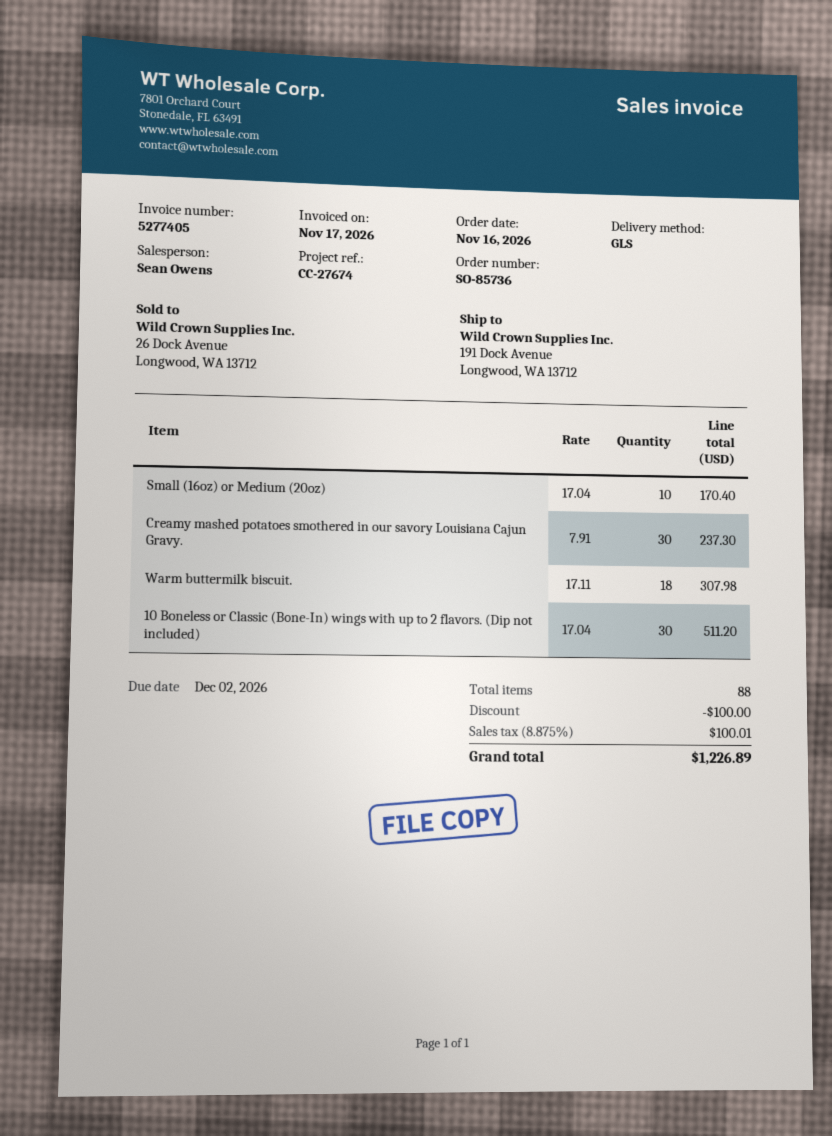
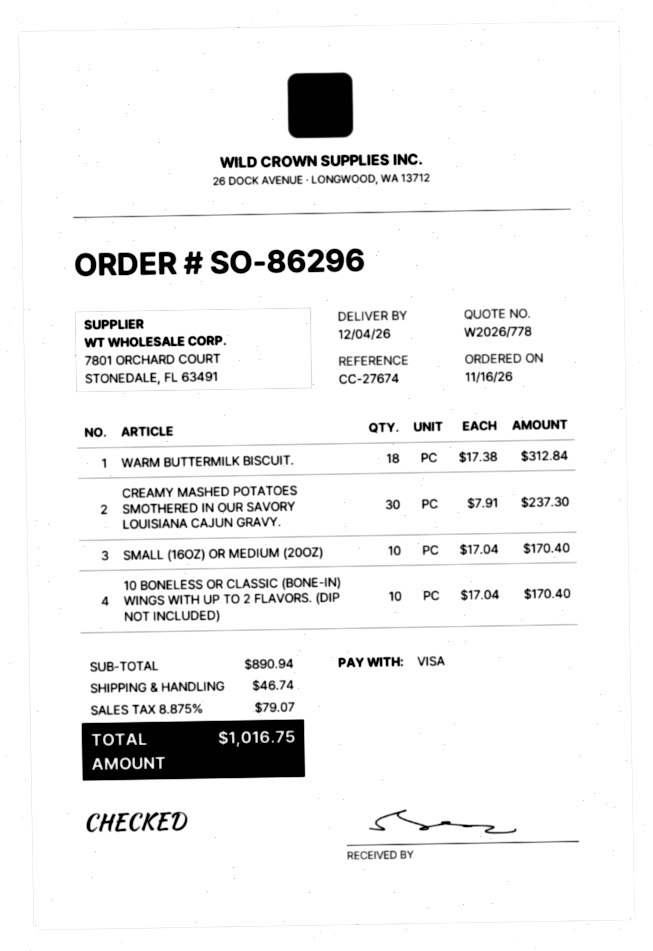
order number: SO-85736 -> SO-86296
Warm buttermilk biscuit.: 18 x 17.11 = 307.98 -> 18 x 17.38 = 312.84
10 Boneless or Classic (Bone-In) wings with up to 2 flavors. (Dip not included): 30 x 17.04 = 511.20 -> 10 x 17.04 = 170.40
discount: 100.00 -> none
shipping: none -> 46.74
tax: 8.875% = 100.01 -> 8.875% = 79.07
total: 1226.89 -> 1016.75

